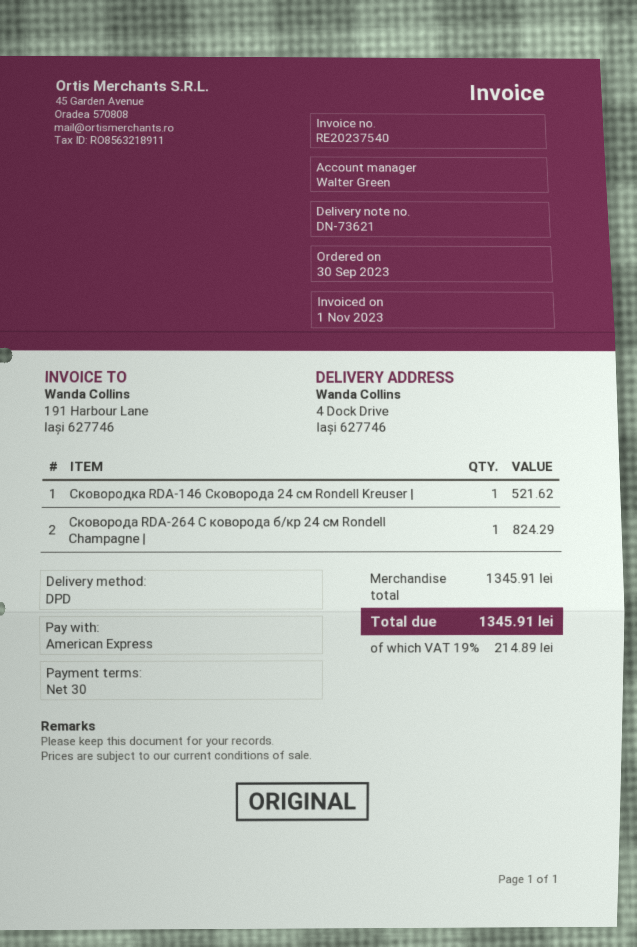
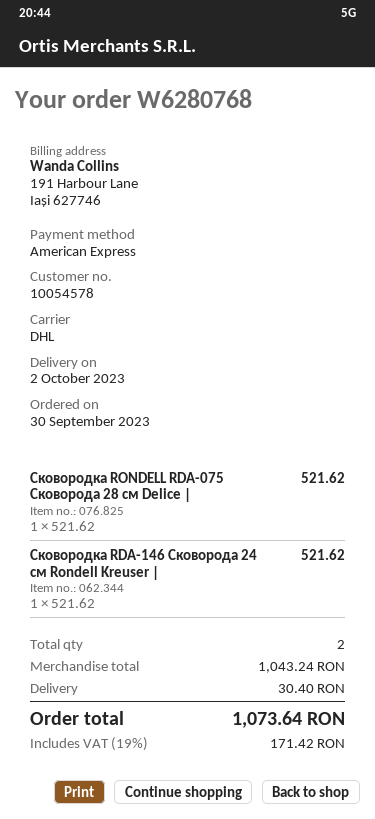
shipping method: DPD -> DHL
Сковорода RDA-264 С коворода б/кр 24 см Rondell Champagne |: 1 for 824.29 -> none
Сковородка RONDELL RDA-075 Сковорода 28 см Delice |: none -> 1 for 521.62
subtotal: 1345.91 -> 1043.24
shipping: none -> 30.40
tax: 19% = 214.89 -> 19% = 171.42
total: 1345.91 -> 1073.64

